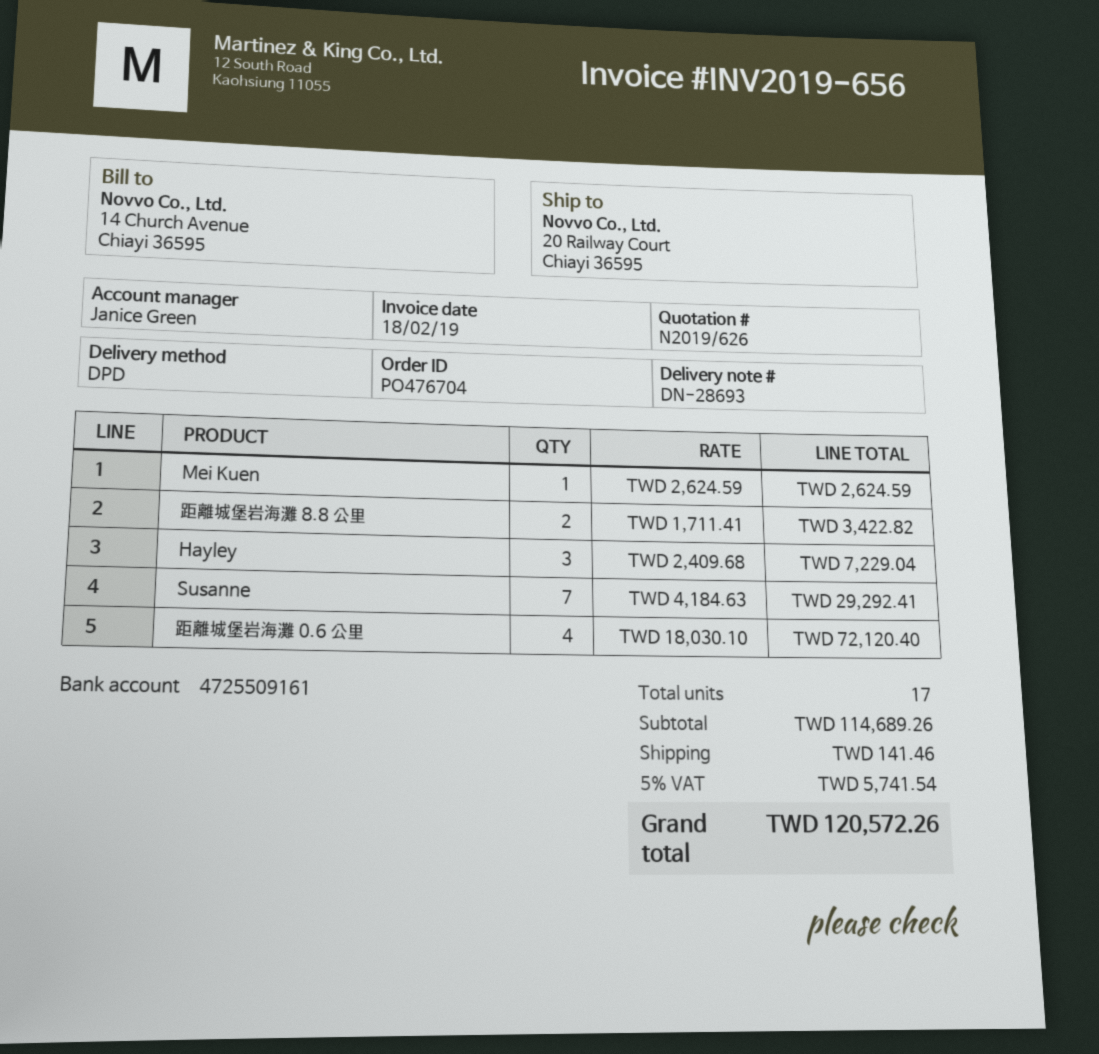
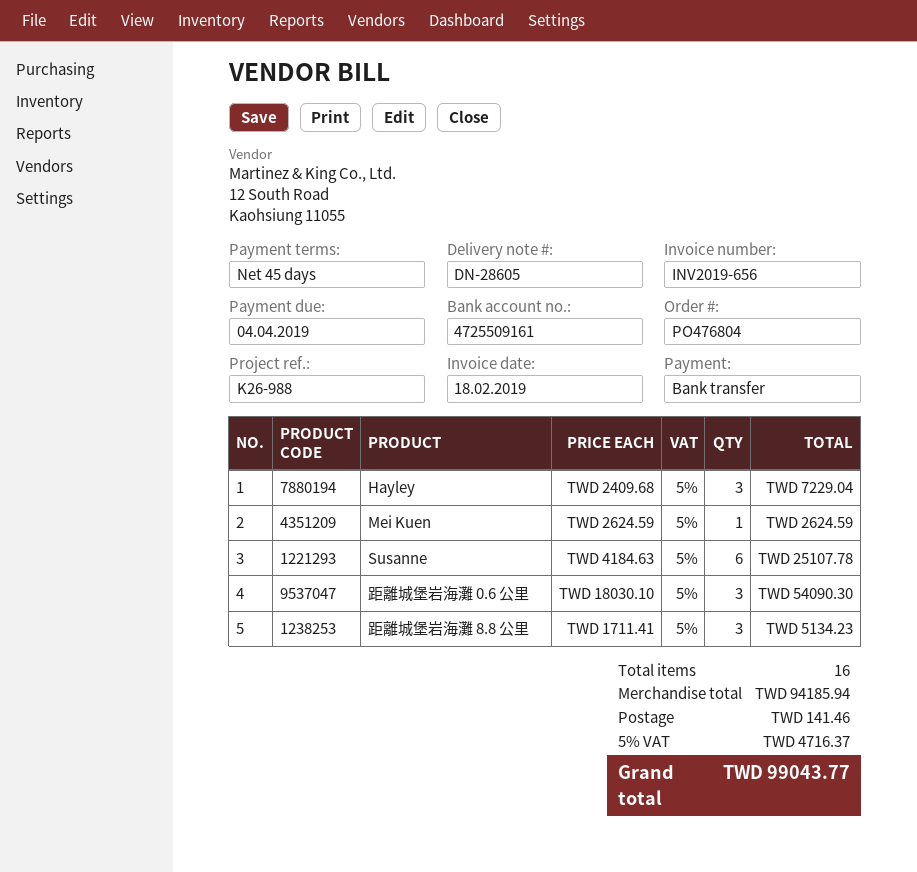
order number: PO476704 -> PO476804
delivery note number: DN-28693 -> DN-28605
距離城堡岩海灘 8.8 公里: 2 x 1711.41 = 3422.82 -> 3 x 1711.41 = 5134.23
Susanne: 7 x 4184.63 = 29292.41 -> 6 x 4184.63 = 25107.78
距離城堡岩海灘 0.6 公里: 4 x 18030.10 = 72120.40 -> 3 x 18030.10 = 54090.30
total quantity: 17 -> 16
subtotal: 114689.26 -> 94185.94
tax: 5% = 5741.54 -> 5% = 4716.37
total: 120572.26 -> 99043.77

